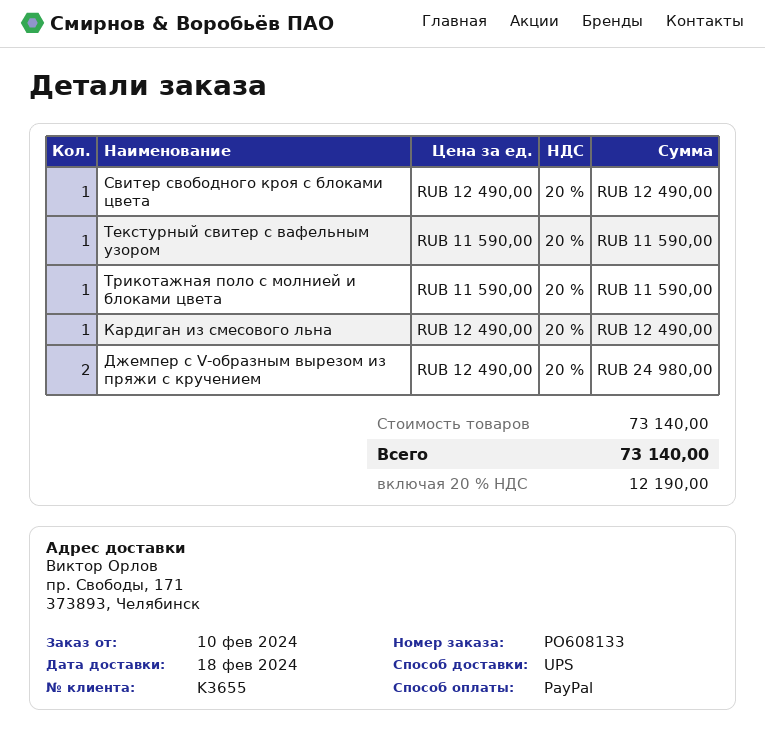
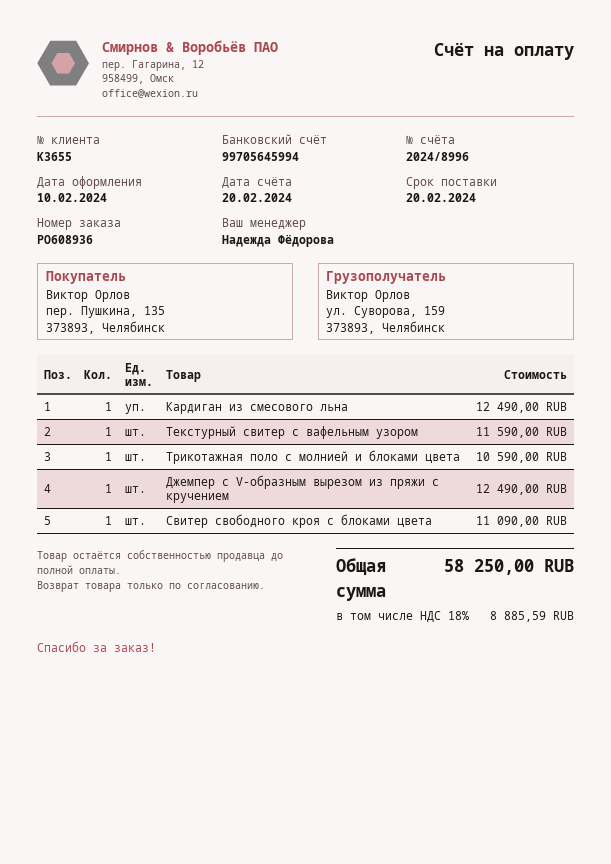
order number: PO608133 -> PO608936
delivery date: 2024-02-18 -> 2024-02-20
ship to: пр. Свободы, 171, 373893, Челябинск -> ул. Суворова, 159, 373893, Челябинск
Свитер свободного кроя с блоками цвета: 1 for 12490.00 -> 1 for 11090.00
Трикотажная поло с молнией и блоками цвета: 1 for 11590.00 -> 1 for 10590.00
Джемпер с V-образным вырезом из пряжи с кручением: 2 for 24980.00 -> 1 for 12490.00
tax: 20% = 12190.00 -> 18% = 8885.59
total: 73140.00 -> 58250.00

